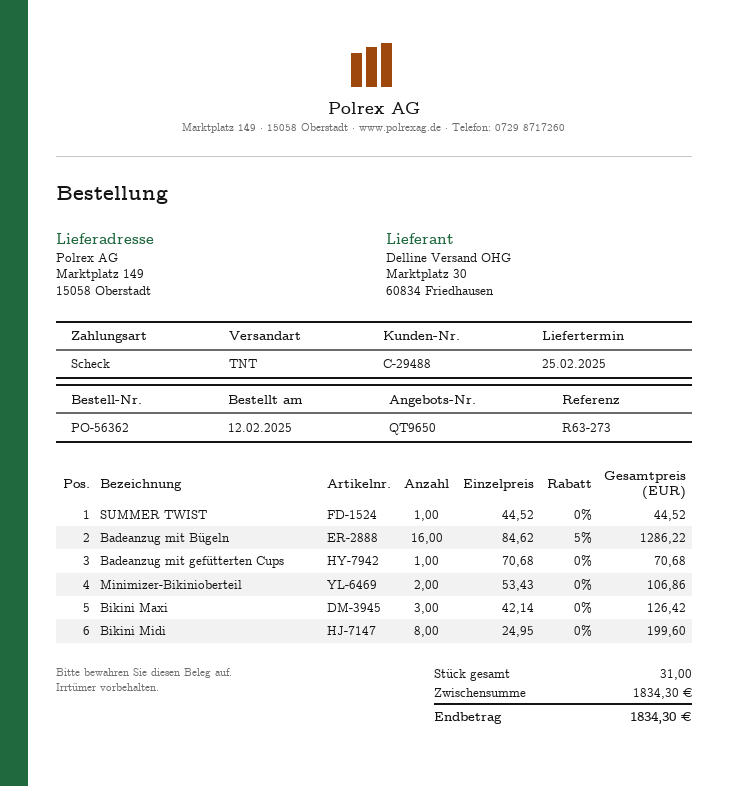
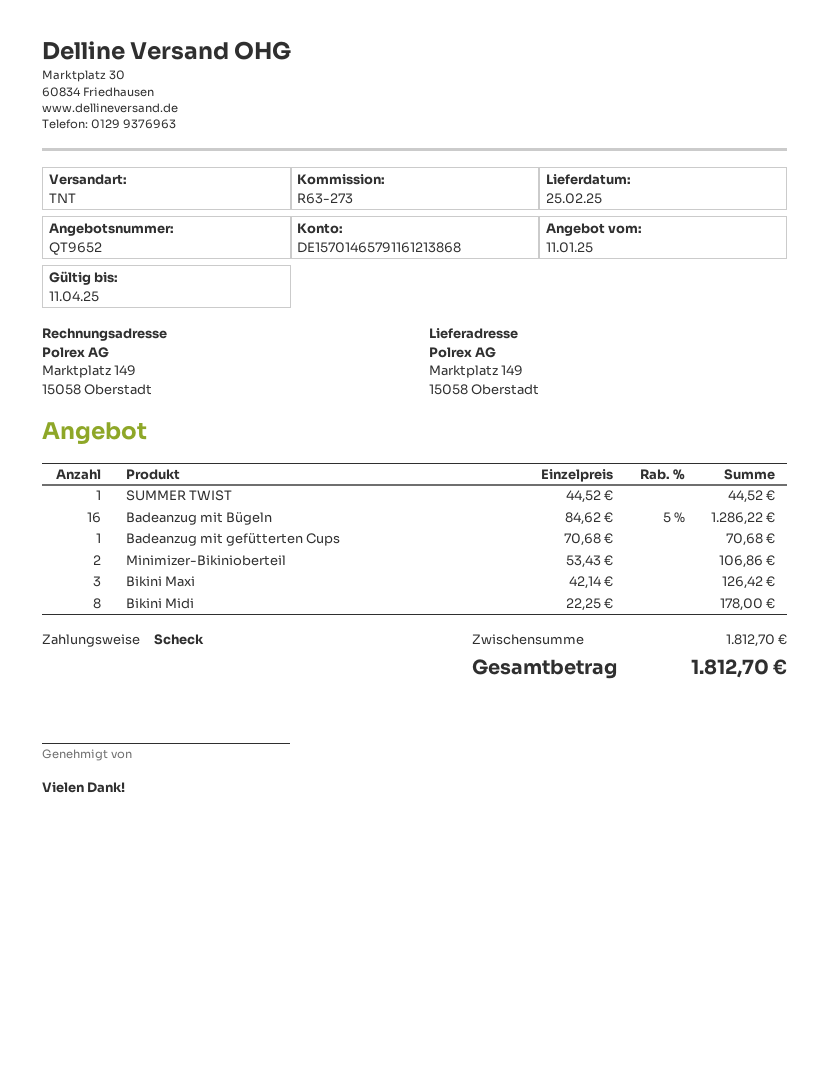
quote number: QT9650 -> QT9652
Bikini Midi: 8 x 24.95 = 199.60 -> 8 x 22.25 = 178.00
subtotal: 1834.30 -> 1812.70
total: 1834.30 -> 1812.70

